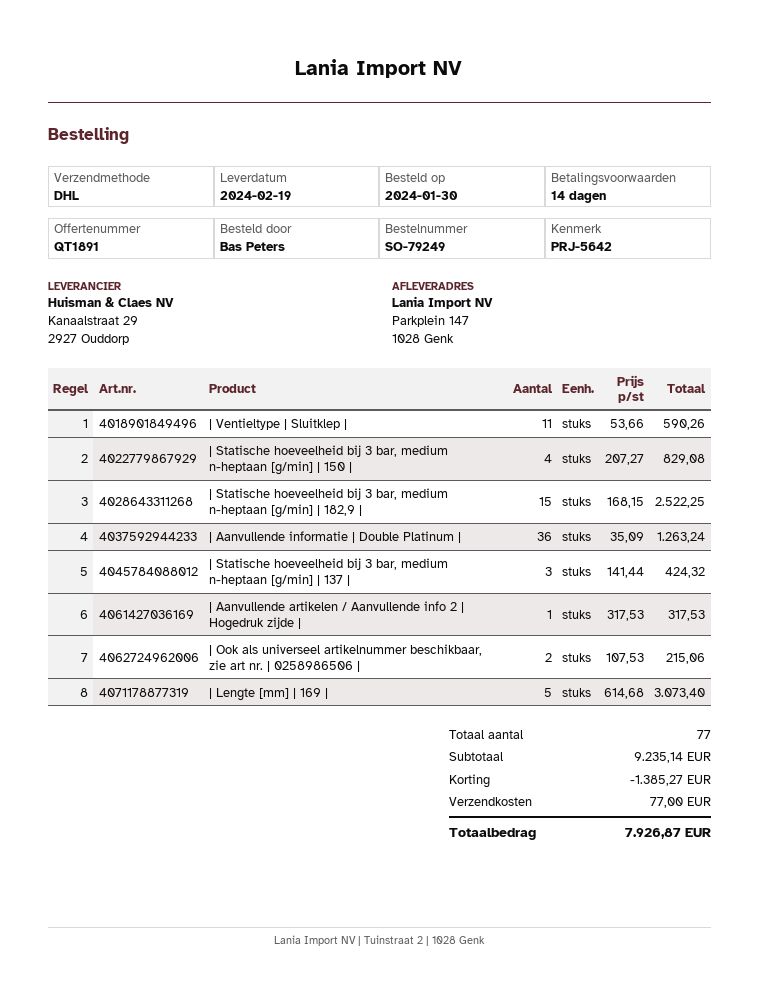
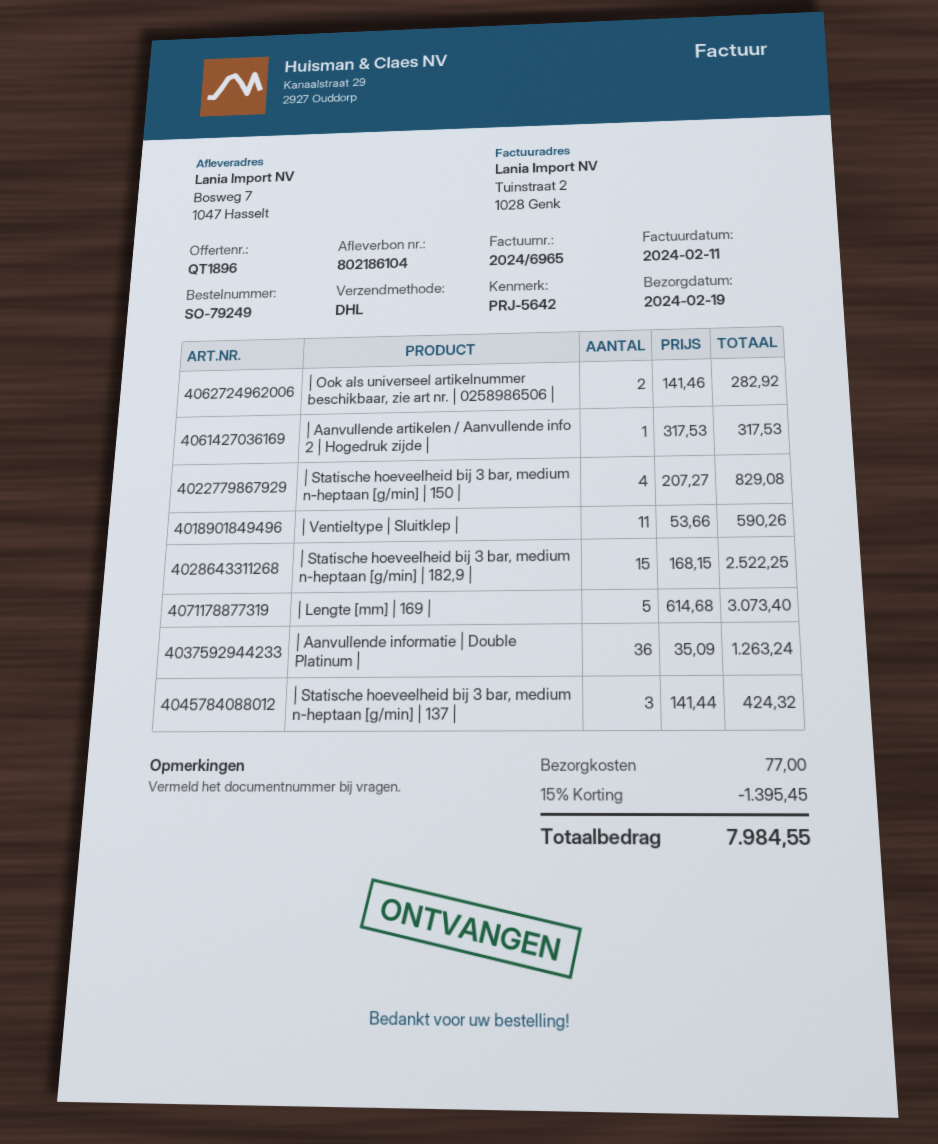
quote number: QT1891 -> QT1896
ship to: Parkplein 147, 1028 Genk -> Bosweg 7, 1047 Hasselt
| Ook als universeel artikelnummer beschikbaar, zie art nr. | 0258986506 |: 2 x 107.53 = 215.06 -> 2 x 141.46 = 282.92
discount: 1385.27 -> 1395.45
total: 7926.87 -> 7984.55

